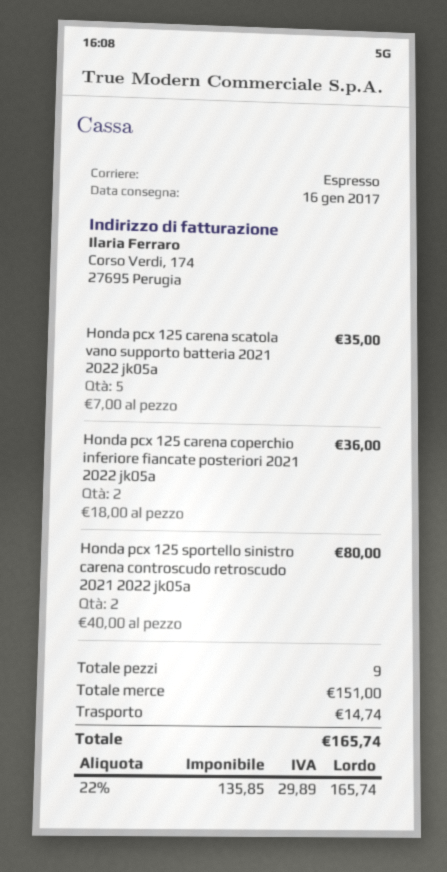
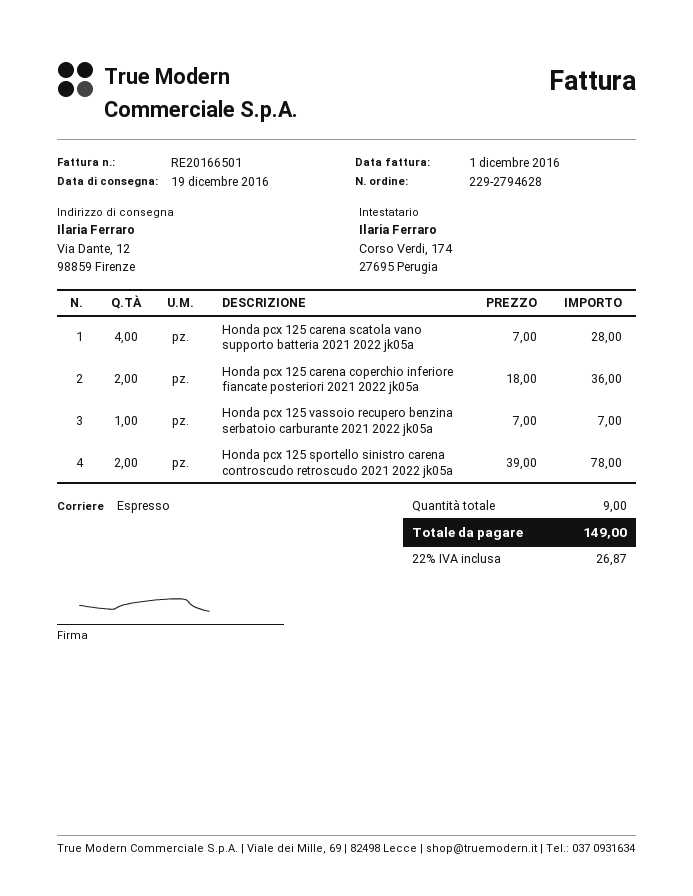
delivery date: 2017-01-16 -> 2016-12-19
Honda pcx 125 carena scatola vano supporto batteria 2021 2022 jk05a: 5 x 7.00 = 35.00 -> 4 x 7.00 = 28.00
Honda pcx 125 sportello sinistro carena controscudo retroscudo 2021 2022 jk05a: 2 x 40.00 = 80.00 -> 2 x 39.00 = 78.00
Honda pcx 125 vassoio recupero benzina serbatoio carburante 2021 2022 jk05a: none -> 1 x 7.00 = 7.00
shipping: 14.74 -> none
tax: 22% = 29.89 -> 22% = 26.87
total: 165.74 -> 149.00

